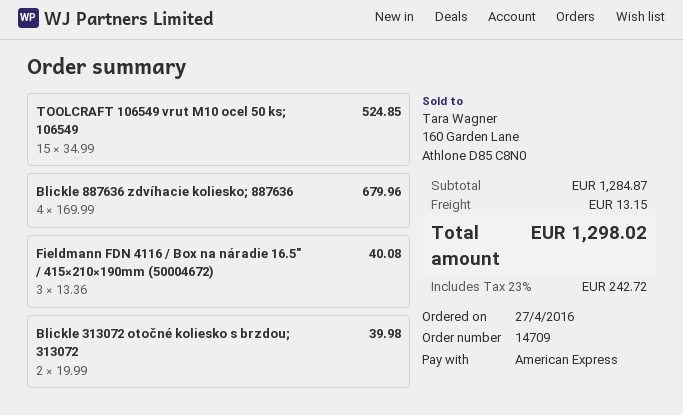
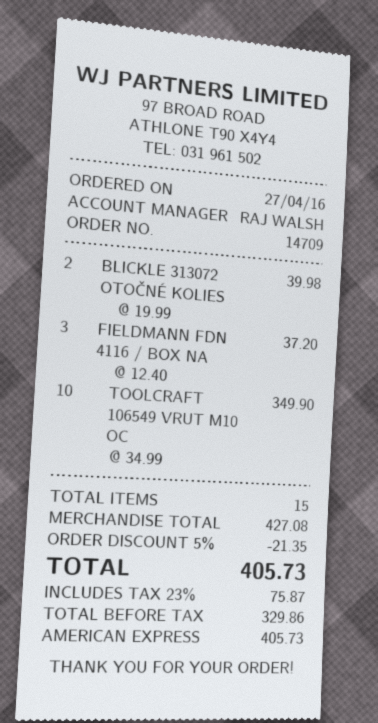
TOOLCRAFT 106549 vrut M10 ocel 50 ks; 106549: 15 x 34.99 = 524.85 -> 10 x 34.99 = 349.90
Blickle 887636 zdvíhacie koliesko; 887636: 4 x 169.99 = 679.96 -> none
Fieldmann FDN 4116 / Box na náradie 16.5" / 415×210×190mm (50004672): 3 x 13.36 = 40.08 -> 3 x 12.40 = 37.20
subtotal: 1284.87 -> 427.08
discount: none -> 5% = 21.35
shipping: 13.15 -> none
tax: 23% = 242.72 -> 23% = 75.87
total: 1298.02 -> 405.73

